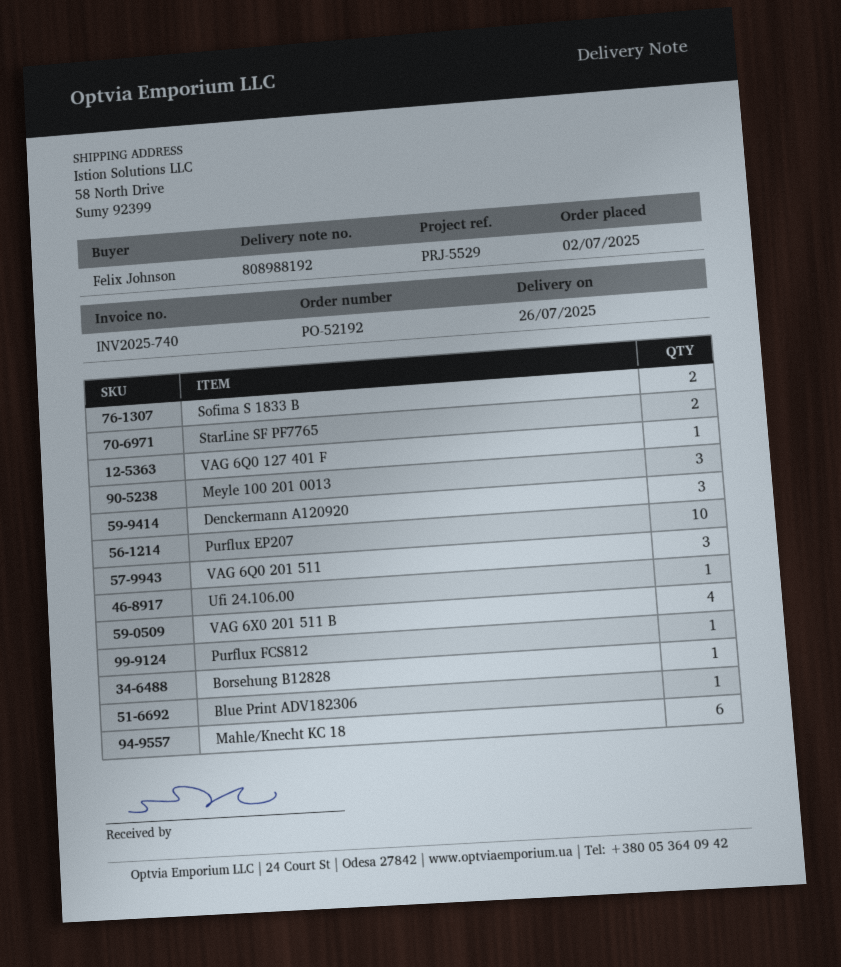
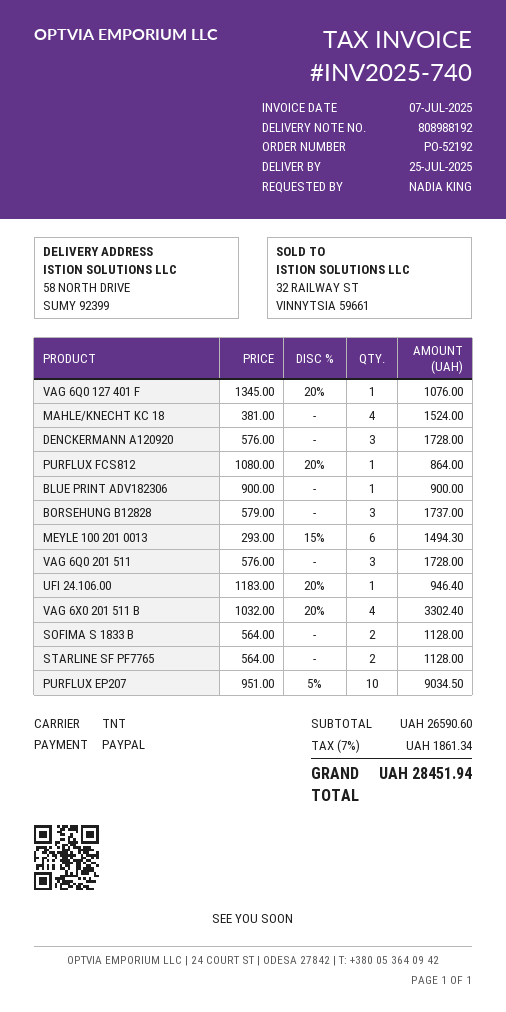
delivery date: 2025-07-26 -> 2025-07-25
ordered by: Felix Johnson -> NADIA KING
Meyle 100 201 0013: 3 -> 6
Borsehung B12828: 1 -> 3
Mahle/Knecht KC 18: 6 -> 4

